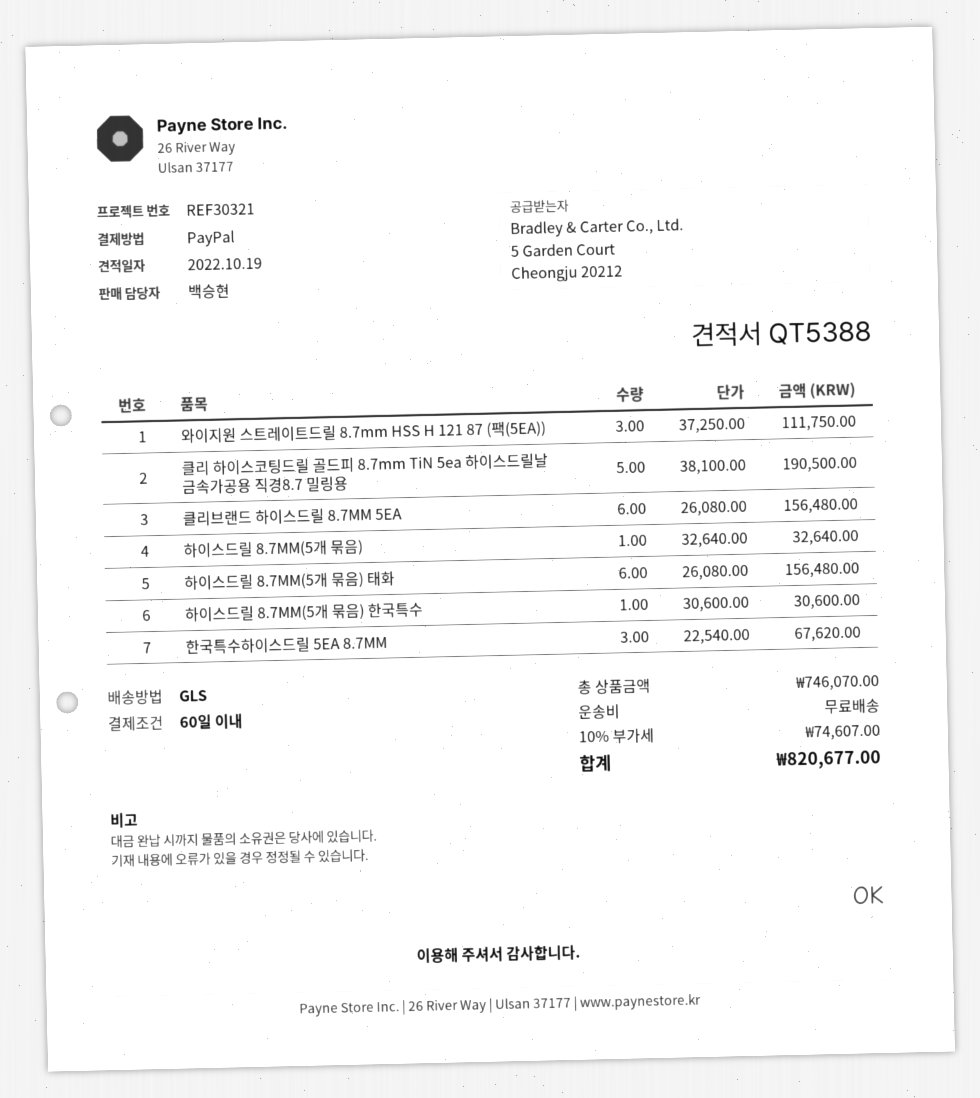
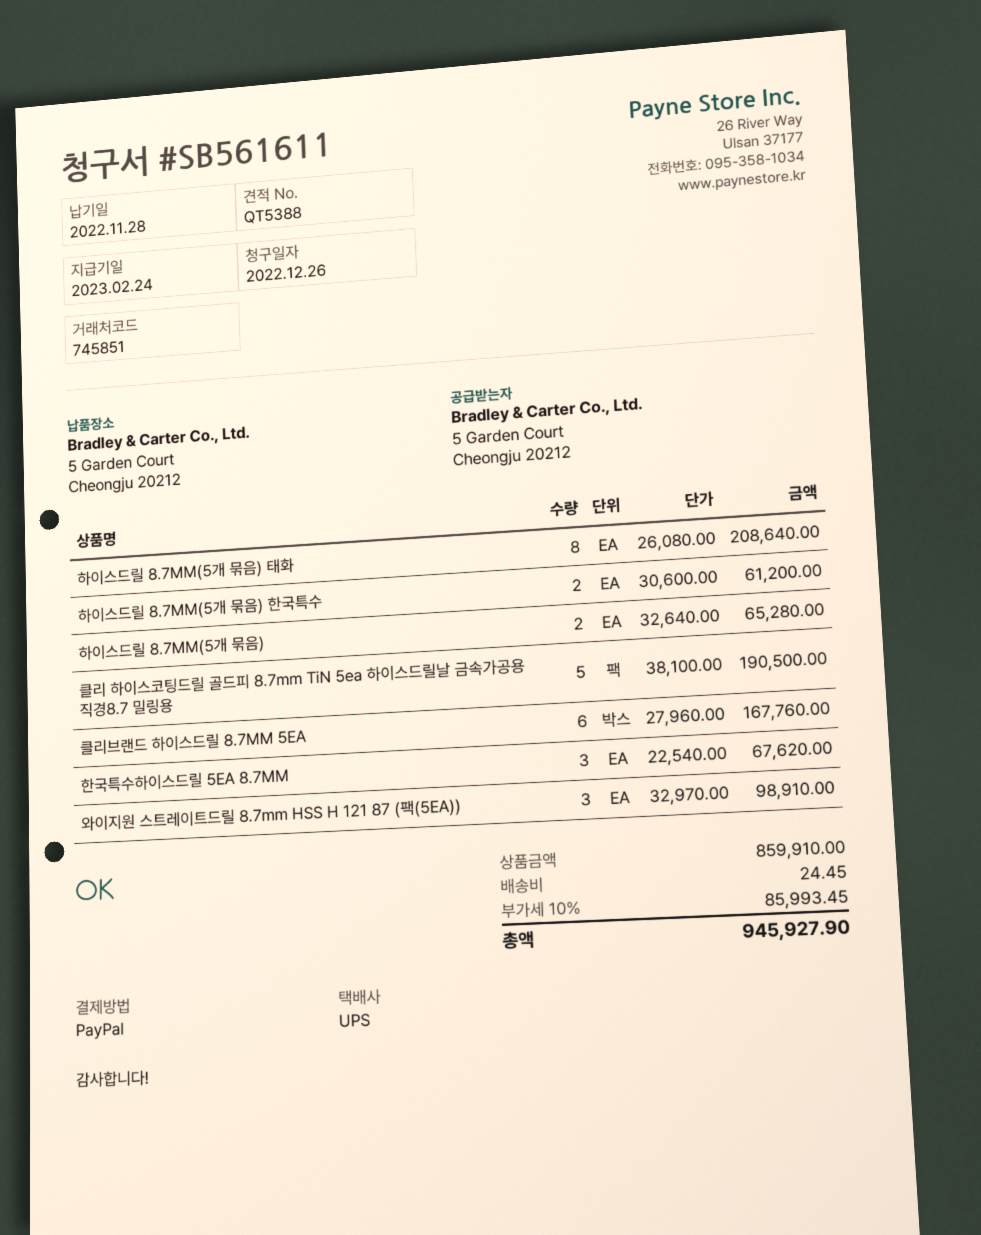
shipping method: GLS -> UPS
와이지원 스트레이트드릴 8.7mm HSS H 121 87 (팩(5EA)): 3 x 37250.00 = 111750.00 -> 3 x 32970.00 = 98910.00
클리브랜드 하이스드릴 8.7MM 5EA: 6 x 26080.00 = 156480.00 -> 6 x 27960.00 = 167760.00
하이스드릴 8.7MM(5개 묶음): 1 x 32640.00 = 32640.00 -> 2 x 32640.00 = 65280.00
하이스드릴 8.7MM(5개 묶음) 태화: 6 x 26080.00 = 156480.00 -> 8 x 26080.00 = 208640.00
하이스드릴 8.7MM(5개 묶음) 한국특수: 1 x 30600.00 = 30600.00 -> 2 x 30600.00 = 61200.00
subtotal: 746070.00 -> 859910.00
shipping: 0.00 -> 24.45
tax: 10% = 74607.00 -> 10% = 85993.45
total: 820677.00 -> 945927.90

